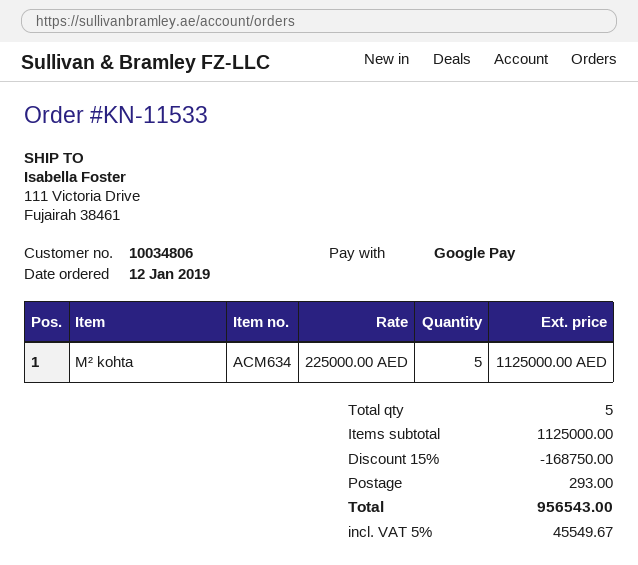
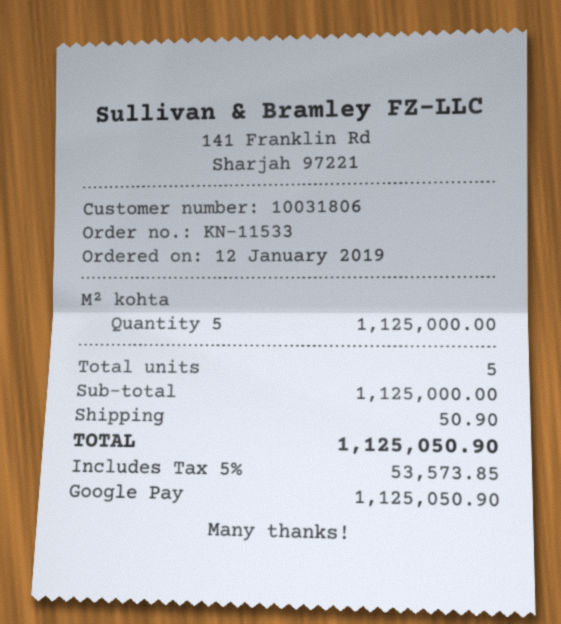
customer number: 10034806 -> 10031806
discount: 15% = 168750.00 -> none
shipping: 293.00 -> 50.90
tax: 5% = 45549.67 -> 5% = 53573.85
total: 956543.00 -> 1125050.90

